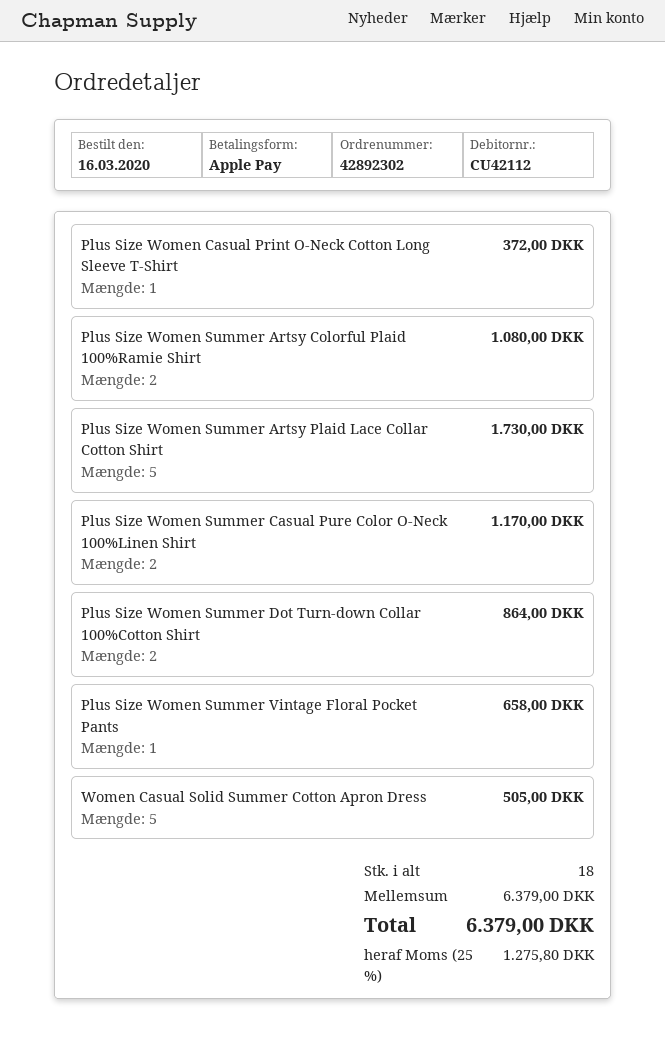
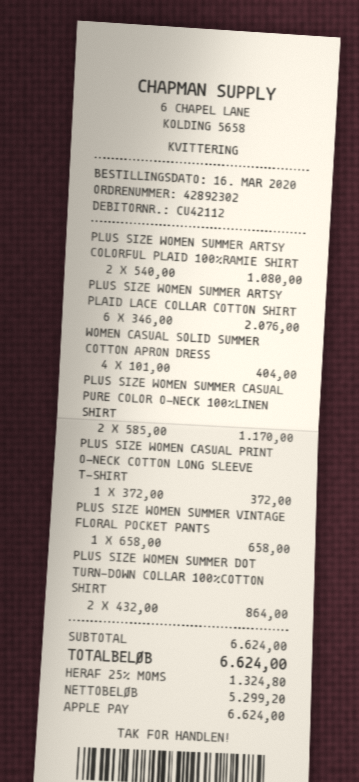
Plus Size Women Summer Artsy Plaid Lace Collar Cotton Shirt: 5 for 1730.00 -> 6 for 2076.00
Women Casual Solid Summer Cotton Apron Dress: 5 for 505.00 -> 4 for 404.00
subtotal: 6379.00 -> 6624.00
tax: 25% = 1275.80 -> 25% = 1324.80
total: 6379.00 -> 6624.00

